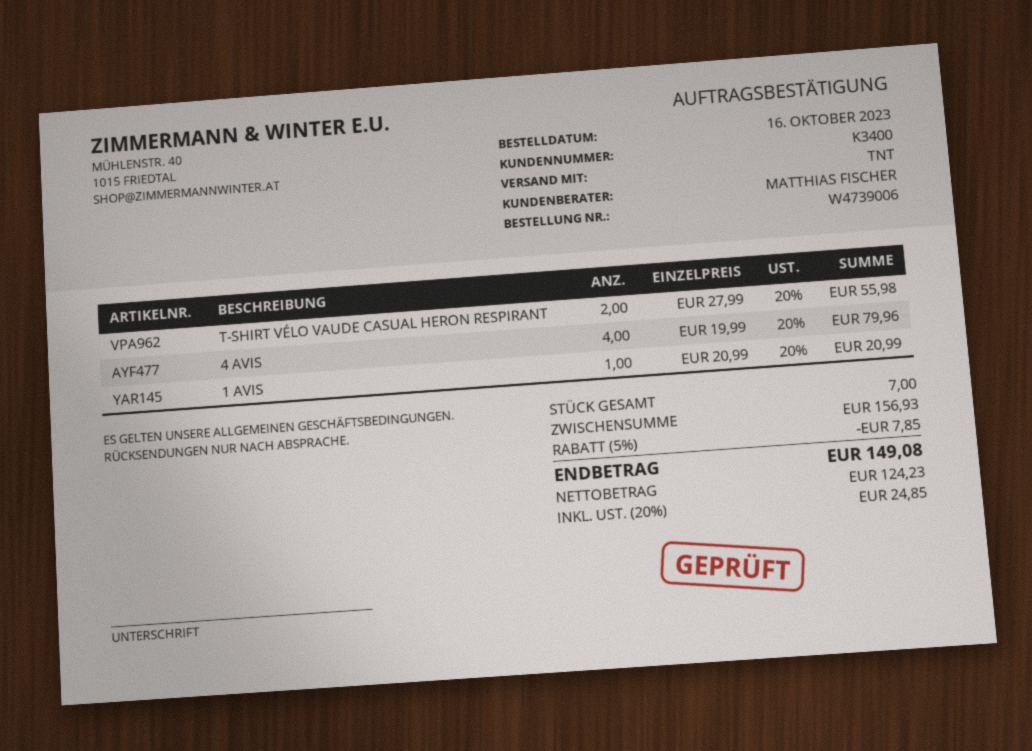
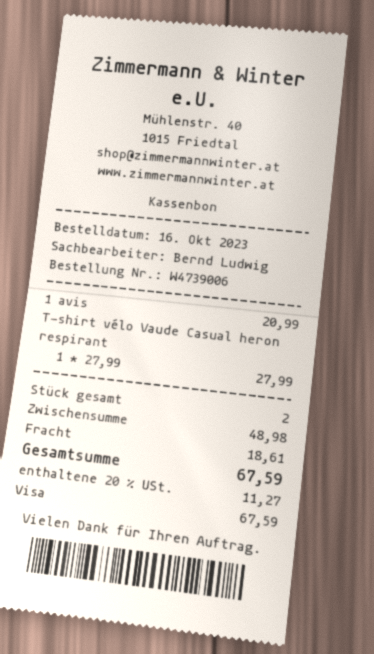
sales rep: MATTHIAS FISCHER -> Bernd Ludwig
T-SHIRT VÉLO VAUDE CASUAL HERON RESPIRANT: 2 x 27.99 = 55.98 -> 1 x 27.99 = 27.99
4 AVIS: 4 x 19.99 = 79.96 -> none
total quantity: 7 -> 2
subtotal: 156.93 -> 48.98
discount: 5% = 7.85 -> none
shipping: none -> 18.61
tax: 20% = 24.85 -> 20% = 11.27
total: 149.08 -> 67.59

